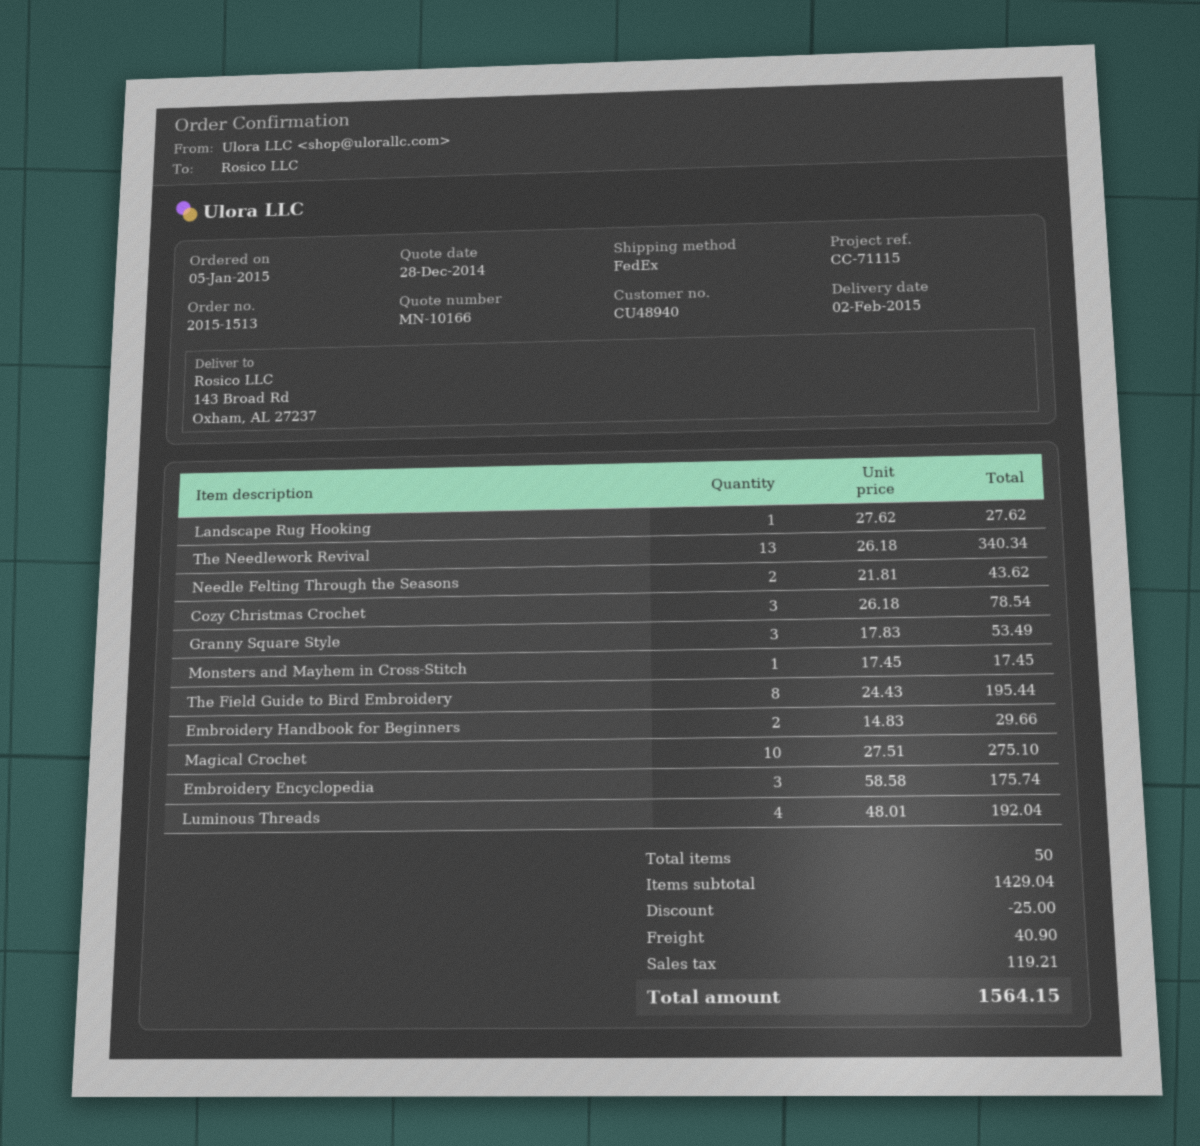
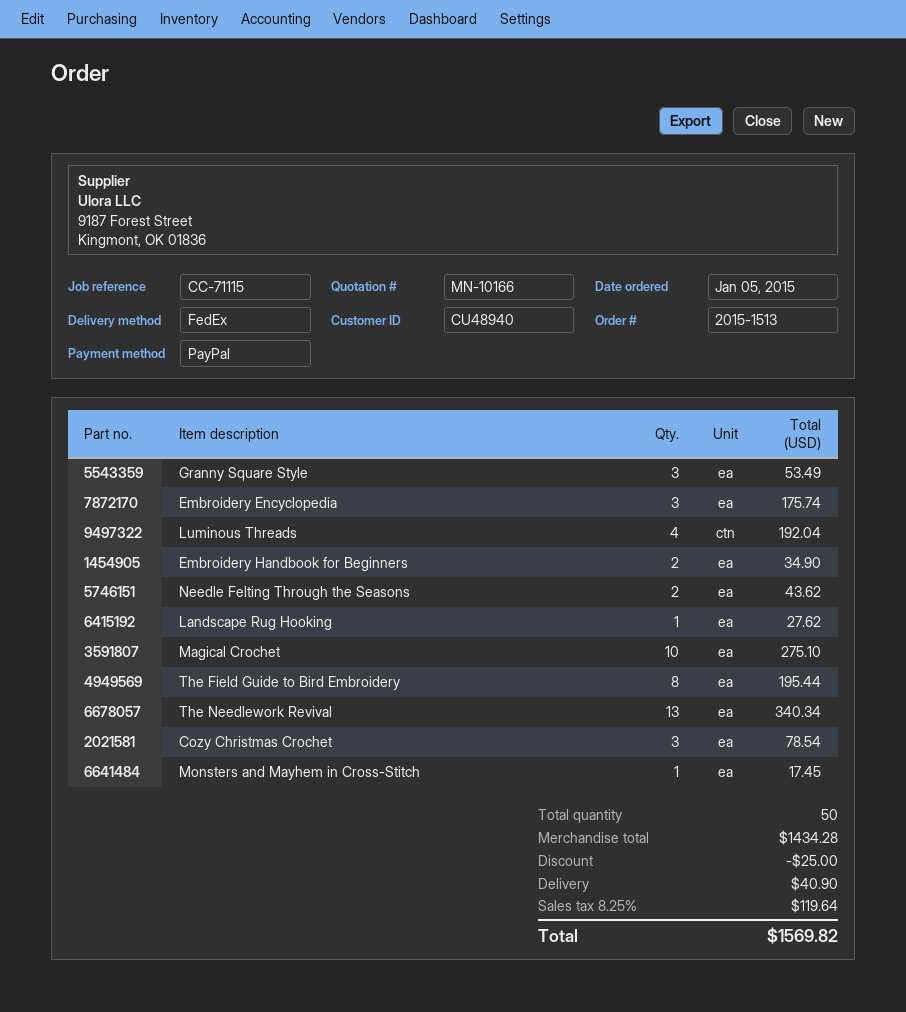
Embroidery Handbook for Beginners: 2 for 29.66 -> 2 for 34.90
subtotal: 1429.04 -> 1434.28
tax: 119.21 -> 119.64
total: 1564.15 -> 1569.82

